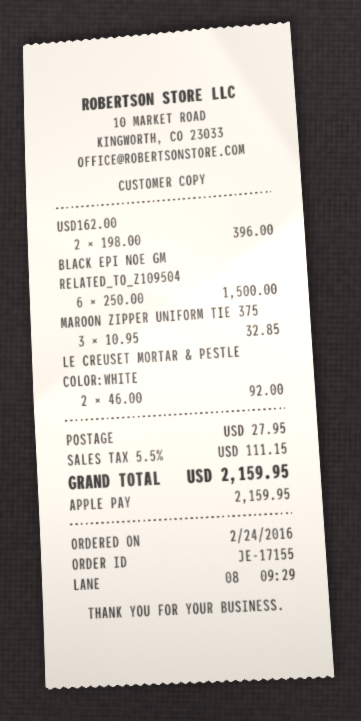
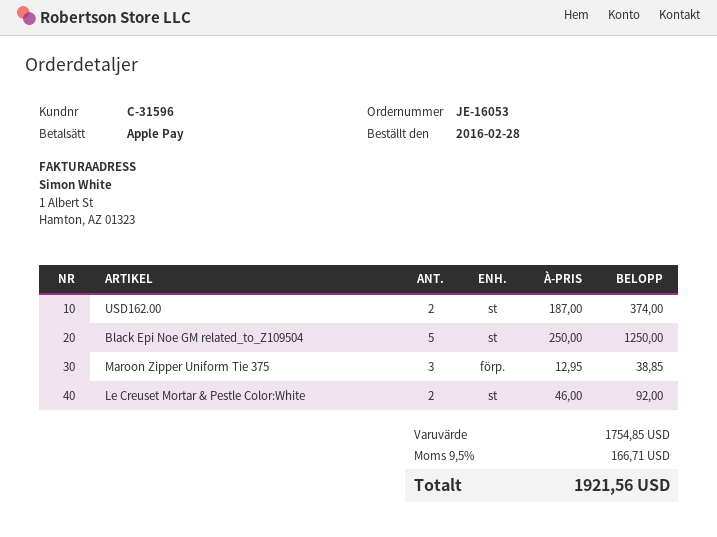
order number: JE-17155 -> JE-16053
order date: 2016-02-24 -> 2016-02-28
USD162.00: 2 x 198.00 = 396.00 -> 2 x 187.00 = 374.00
BLACK EPI NOE GM RELATED_TO_Z109504: 6 x 250.00 = 1500.00 -> 5 x 250.00 = 1250.00
MAROON ZIPPER UNIFORM TIE 375: 3 x 10.95 = 32.85 -> 3 x 12.95 = 38.85
shipping: 27.95 -> none
tax: 5.5% = 111.15 -> 9.5% = 166.71
total: 2159.95 -> 1921.56

